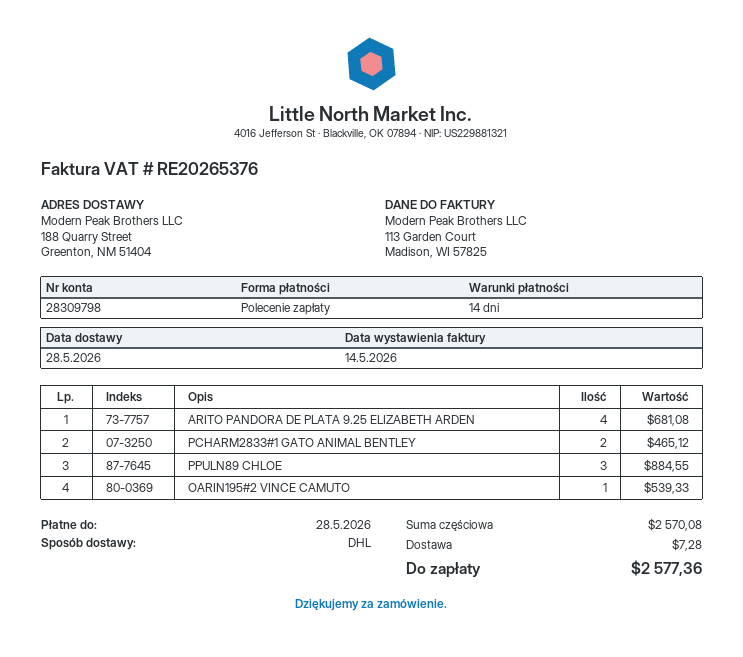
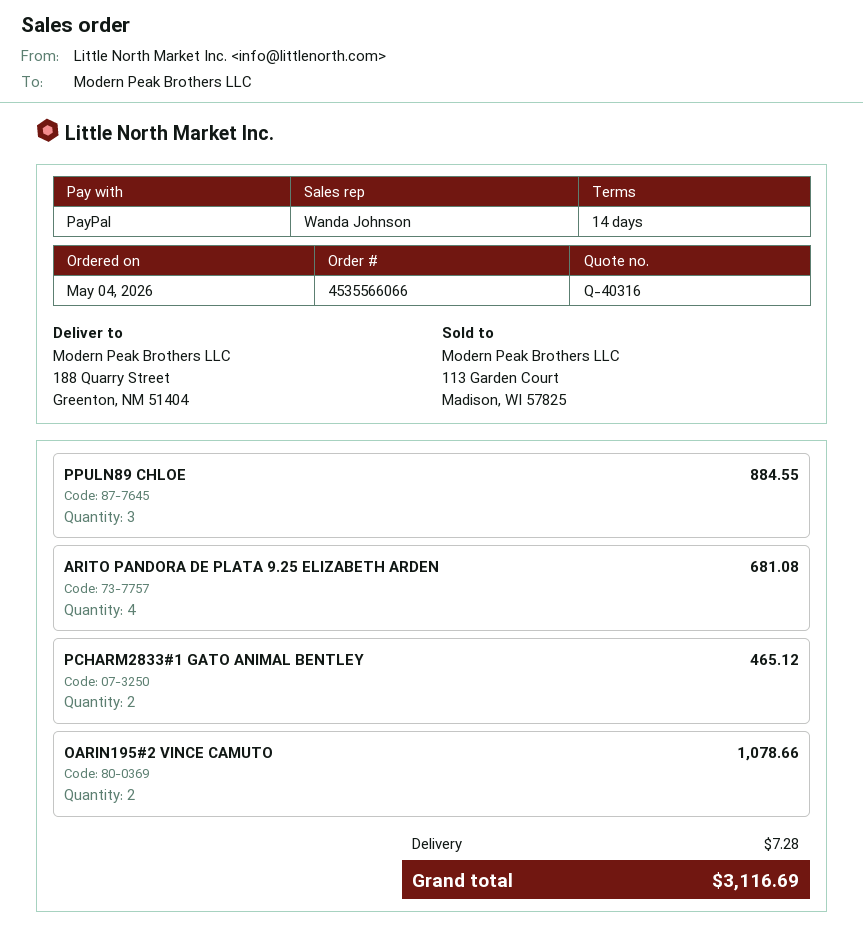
payment method: direct debit -> PayPal
OARIN195#2 VINCE CAMUTO: 1 for 539.33 -> 2 for 1078.66
total: 2577.36 -> 3116.69

